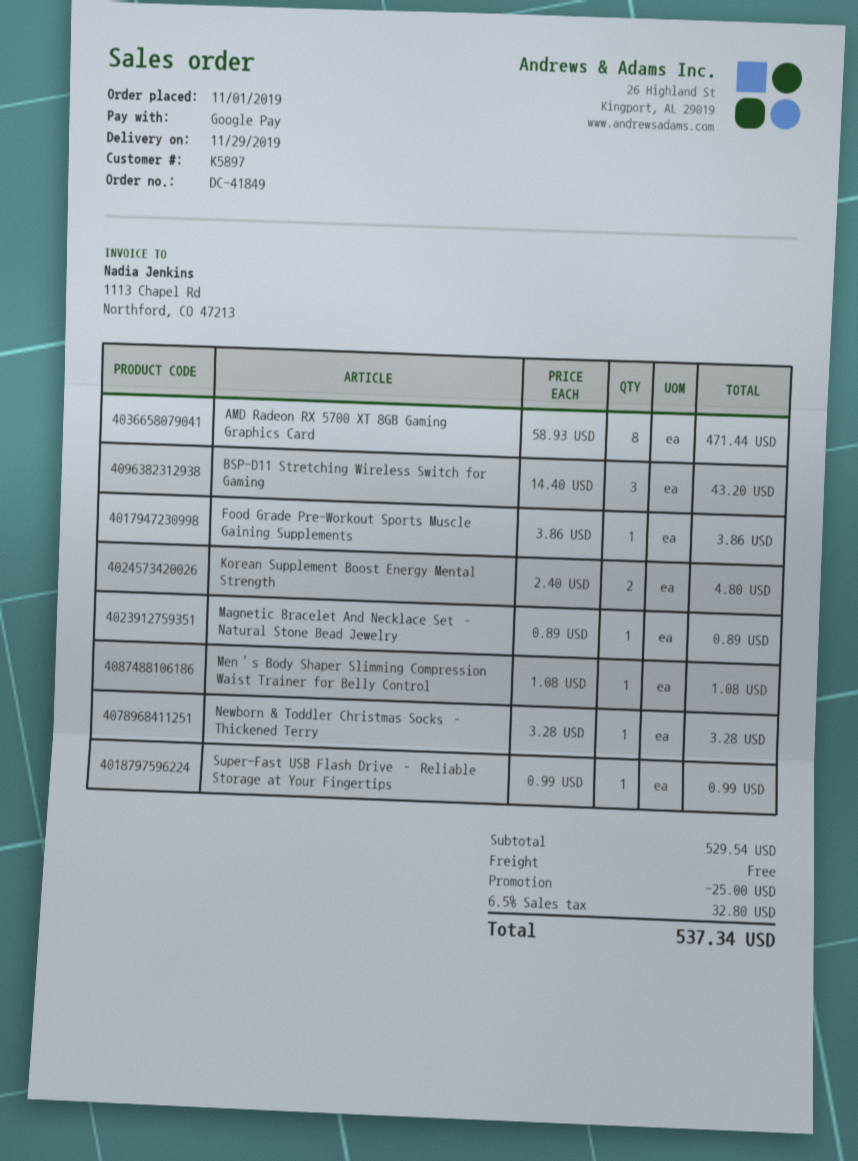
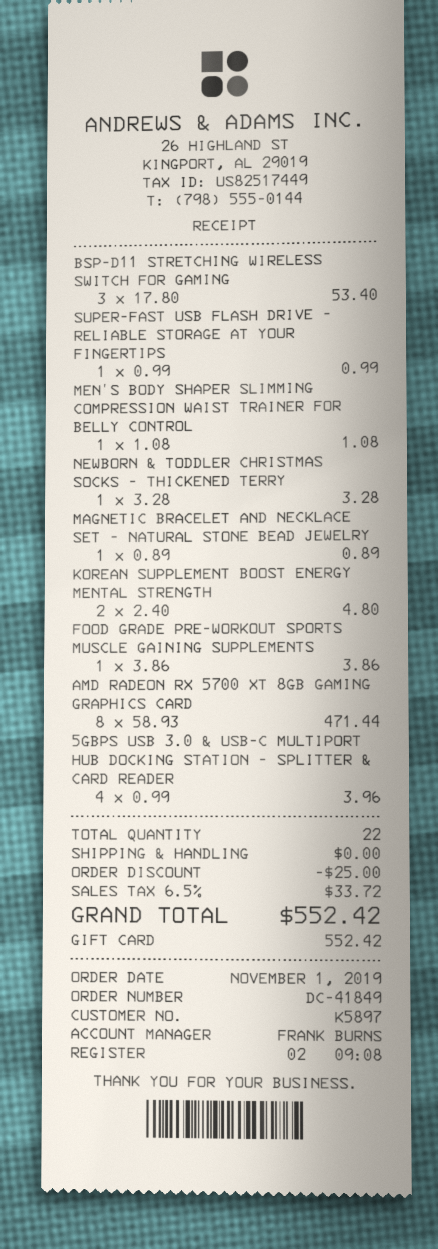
payment method: Google Pay -> gift card
BSP-D11 Stretching Wireless Switch for Gaming: 3 x 14.40 = 43.20 -> 3 x 17.80 = 53.40
5GBPS USB 3.0 & USB-C MULTIPORT HUB DOCKING STATION – SPLITTER & CARD READER: none -> 4 x 0.99 = 3.96
tax: 6.5% = 32.80 -> 6.5% = 33.72
total: 537.34 -> 552.42

